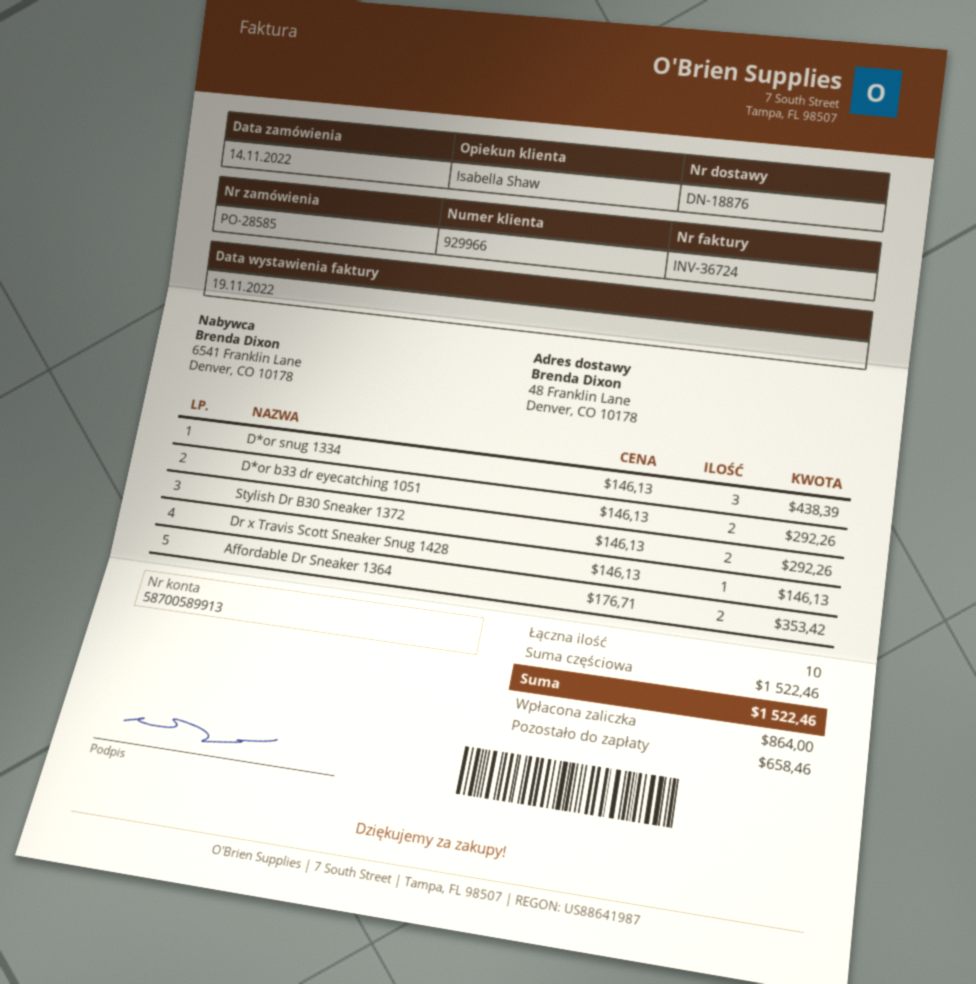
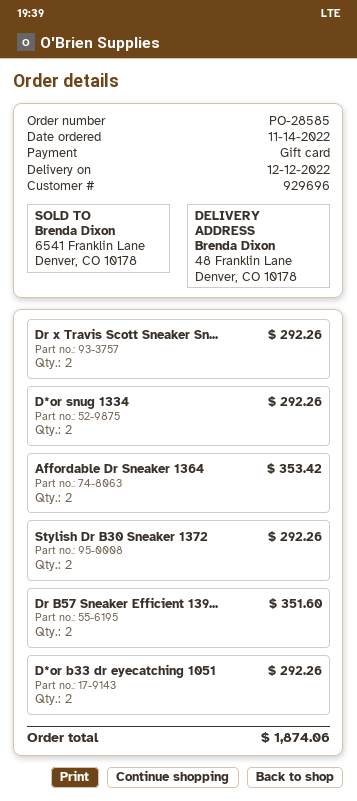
customer number: 929966 -> 929696
D*or snug 1334: 3 for 438.39 -> 2 for 292.26
Dr x Travis Scott Sneaker Snug 1428: 1 for 146.13 -> 2 for 292.26
Dr B57 Sneaker Efficient 139...: none -> 2 for 351.60
total: 1522.46 -> 1874.06

